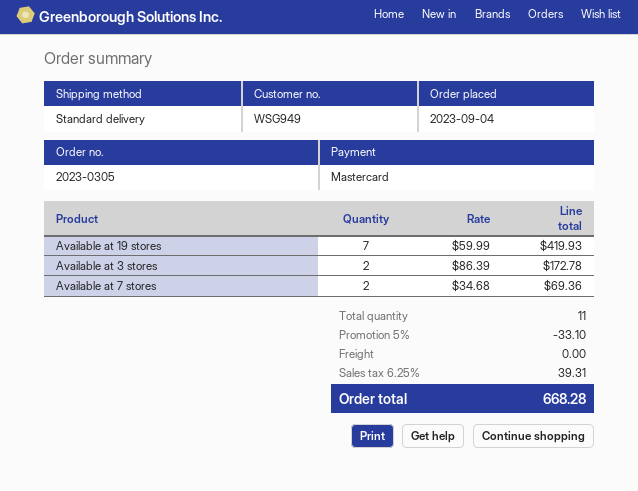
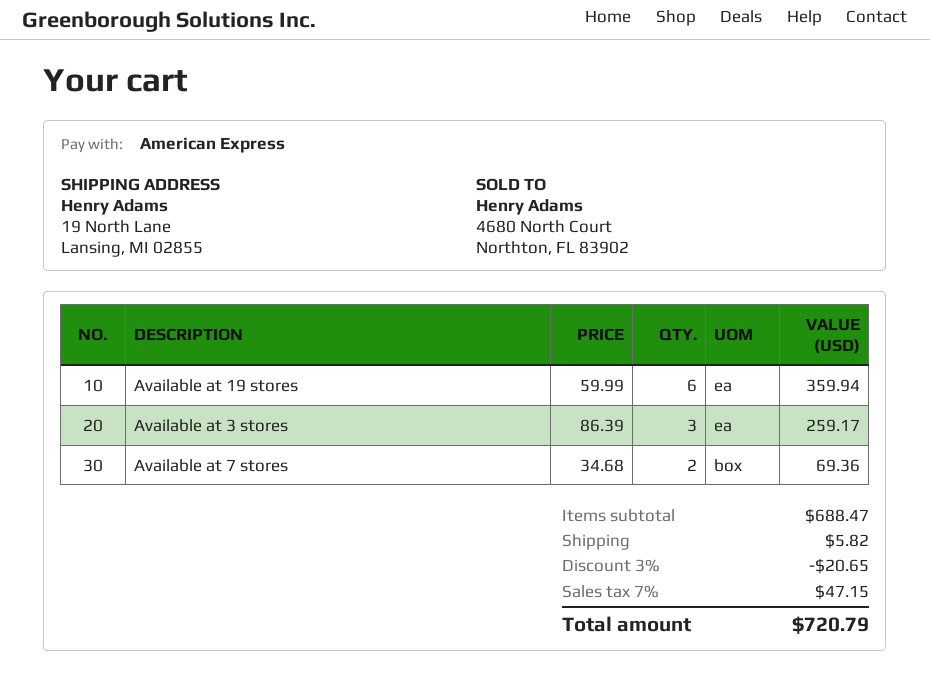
payment method: Mastercard -> American Express
Available at 19 stores: 7 x 59.99 = 419.93 -> 6 x 59.99 = 359.94
Available at 3 stores: 2 x 86.39 = 172.78 -> 3 x 86.39 = 259.17
discount: 5% = 33.10 -> 3% = 20.65
shipping: 0.00 -> 5.82
tax: 6.25% = 39.31 -> 7% = 47.15
total: 668.28 -> 720.79

